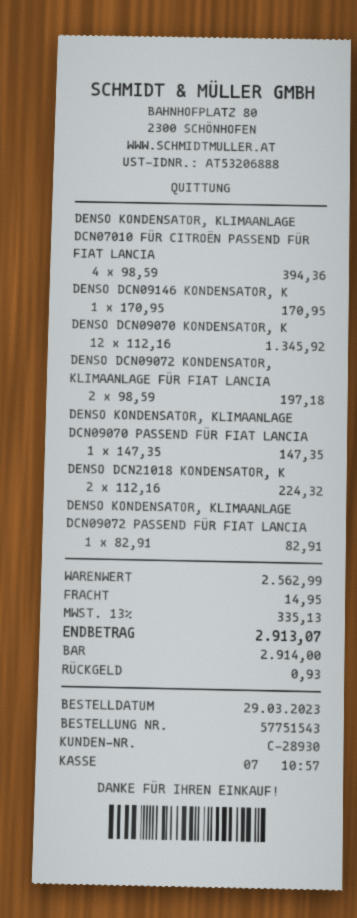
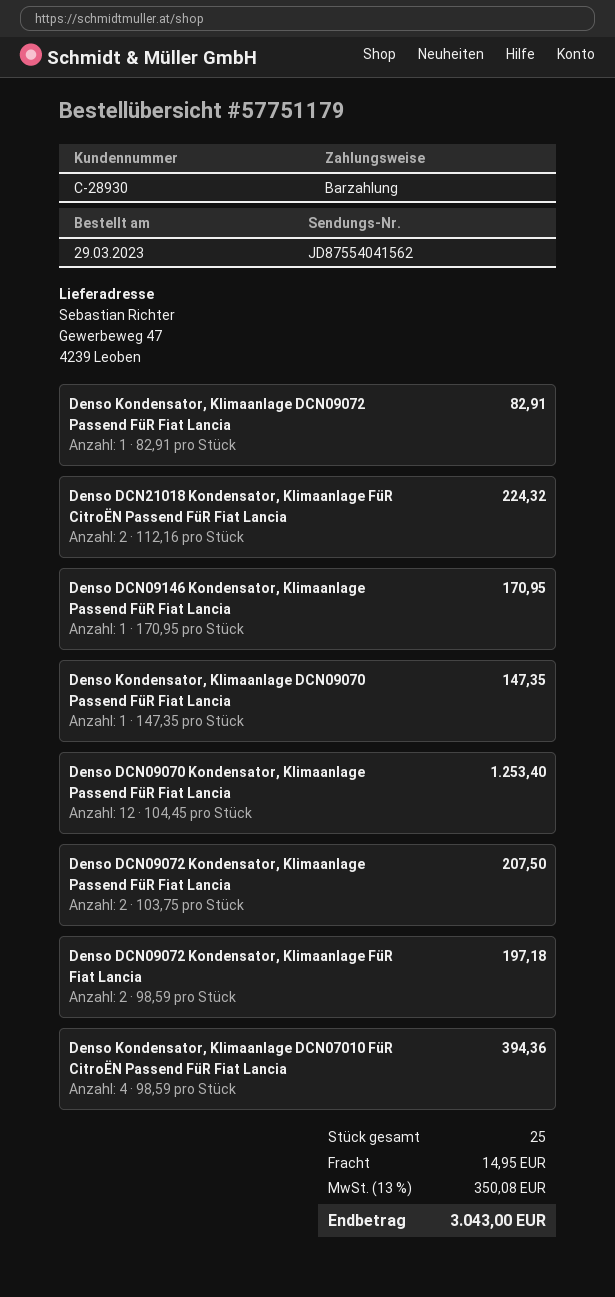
order number: 57751543 -> 57751179
DENSO DCN09070 KONDENSATOR, K: 12 x 112.16 = 1345.92 -> 12 x 104.45 = 1253.40
Denso DCN09072 Kondensator, Klimaanlage Passend FüR Fiat Lancia: none -> 2 x 103.75 = 207.50
tax: 13% = 335.13 -> 13% = 350.08
total: 2913.07 -> 3043.00

